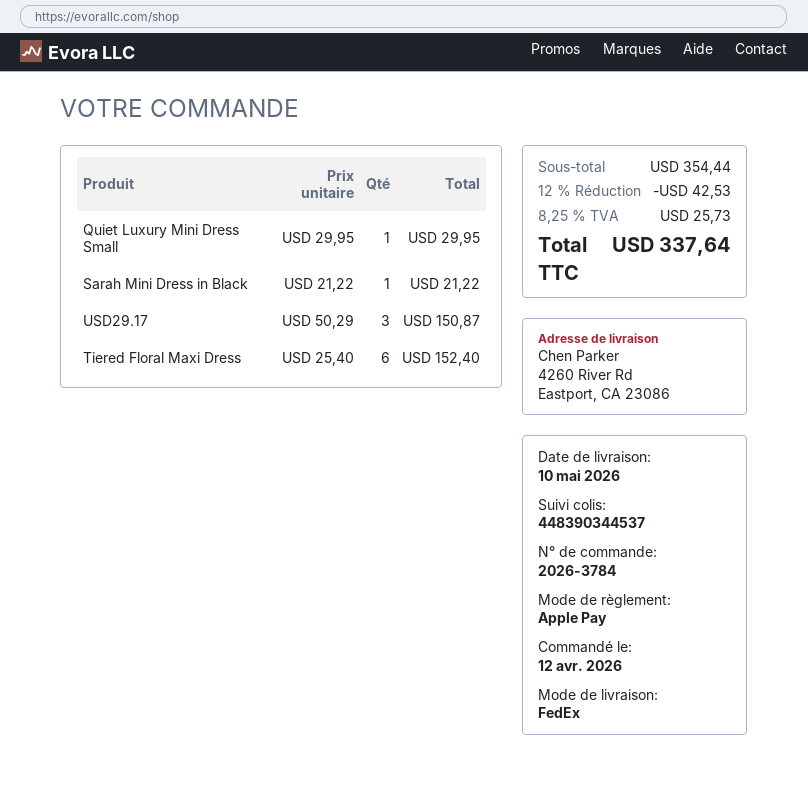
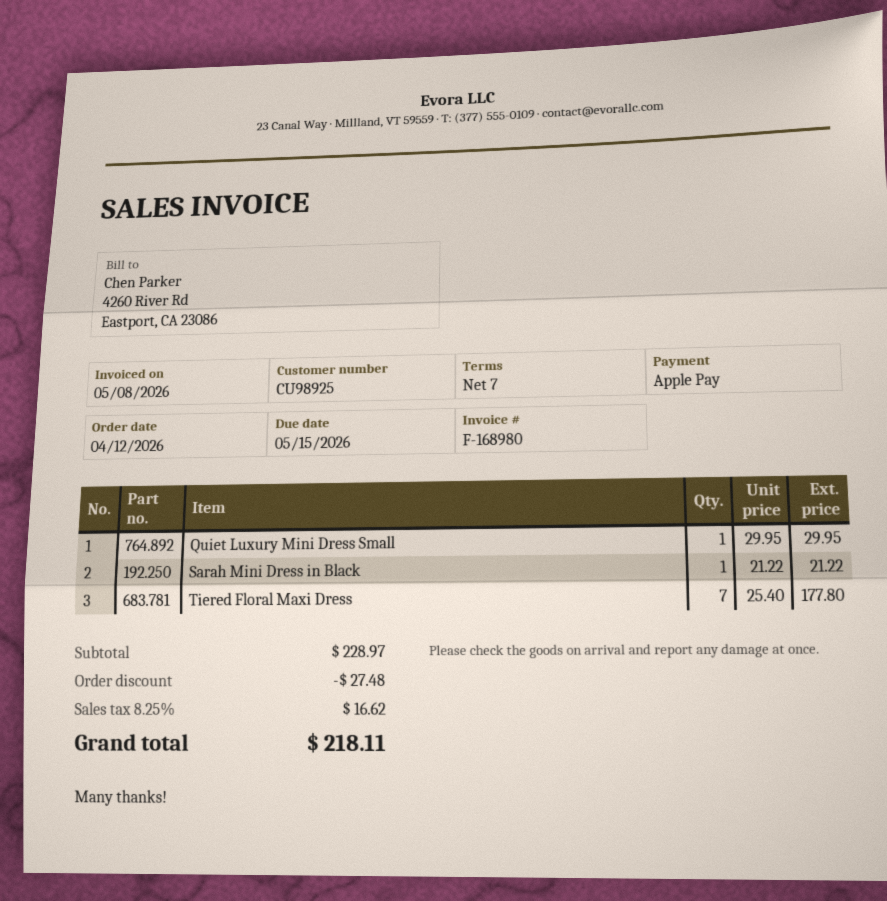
USD29.17: 3 x 50.29 = 150.87 -> none
Tiered Floral Maxi Dress: 6 x 25.40 = 152.40 -> 7 x 25.40 = 177.80
subtotal: 354.44 -> 228.97
discount: 42.53 -> 27.48
tax: 8.25% = 25.73 -> 8.25% = 16.62
total: 337.64 -> 218.11

